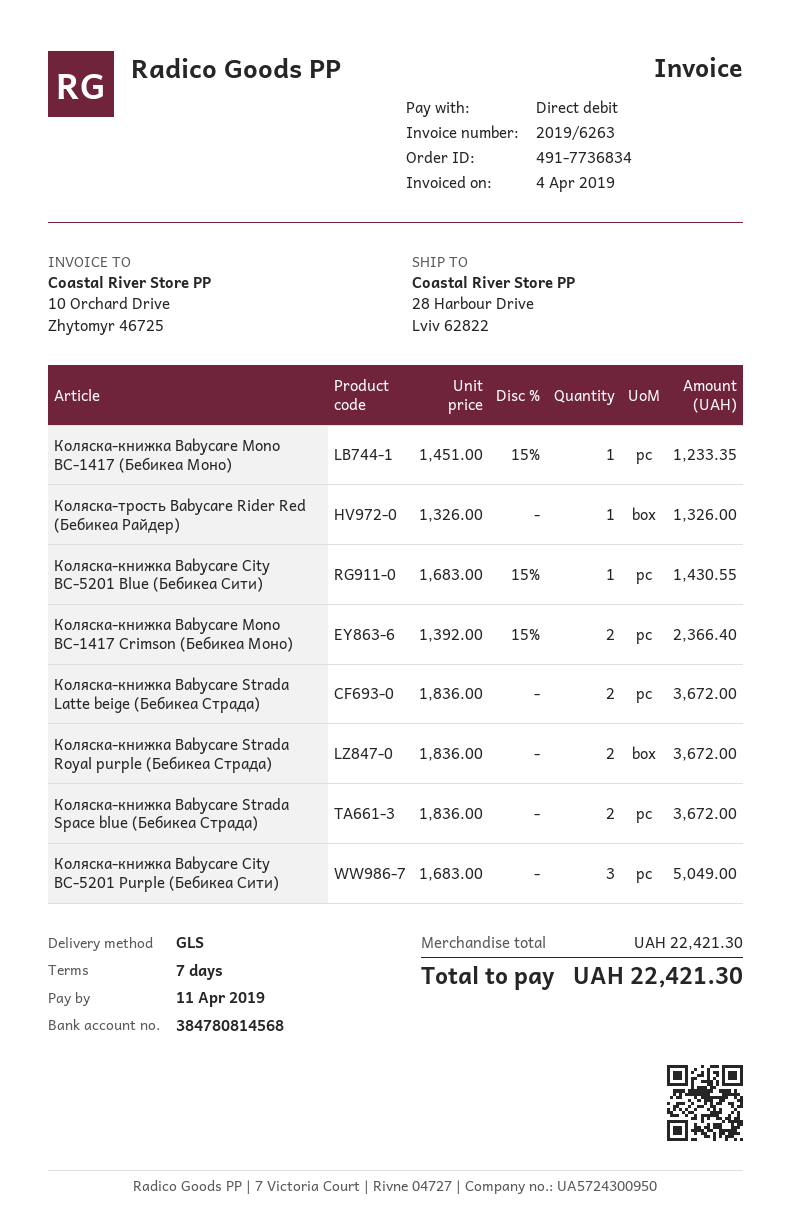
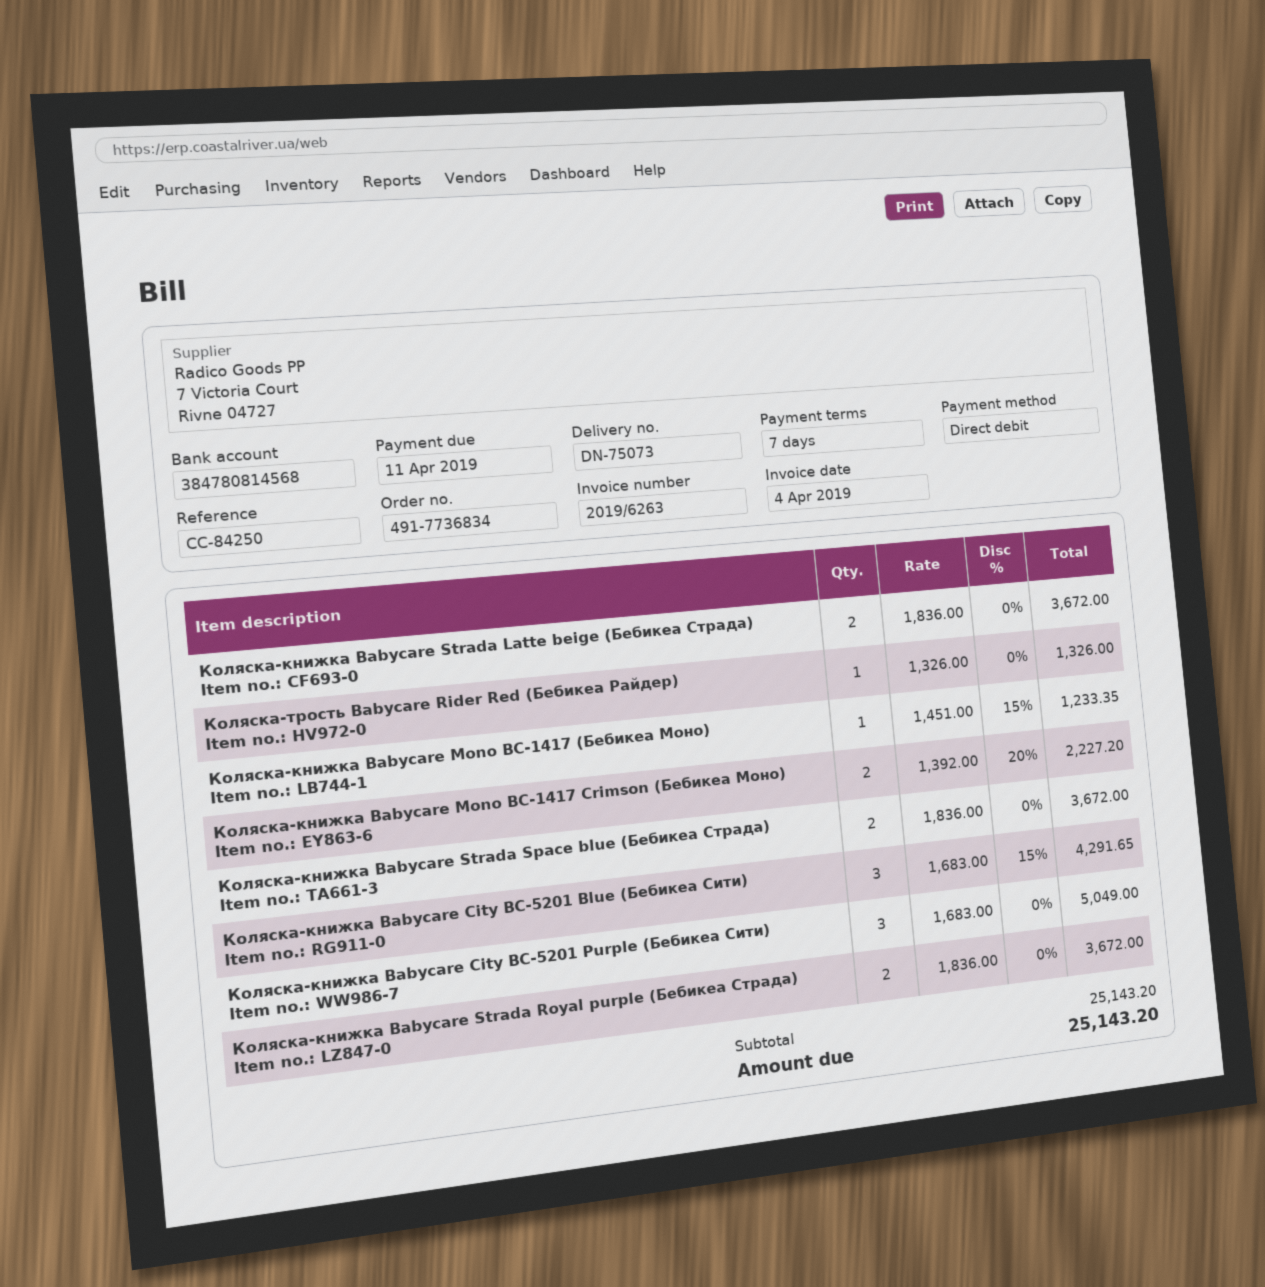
Коляска-книжка Babycare City BC-5201 Blue (Бебикеа Сити): 1 x 1683.00 - 15% = 1430.55 -> 3 x 1683.00 - 15% = 4291.65
Коляска-книжка Babycare Mono BC-1417 Crimson (Бебикеа Моно): 2 x 1392.00 - 15% = 2366.40 -> 2 x 1392.00 - 20% = 2227.20
subtotal: 22421.30 -> 25143.20
total: 22421.30 -> 25143.20

